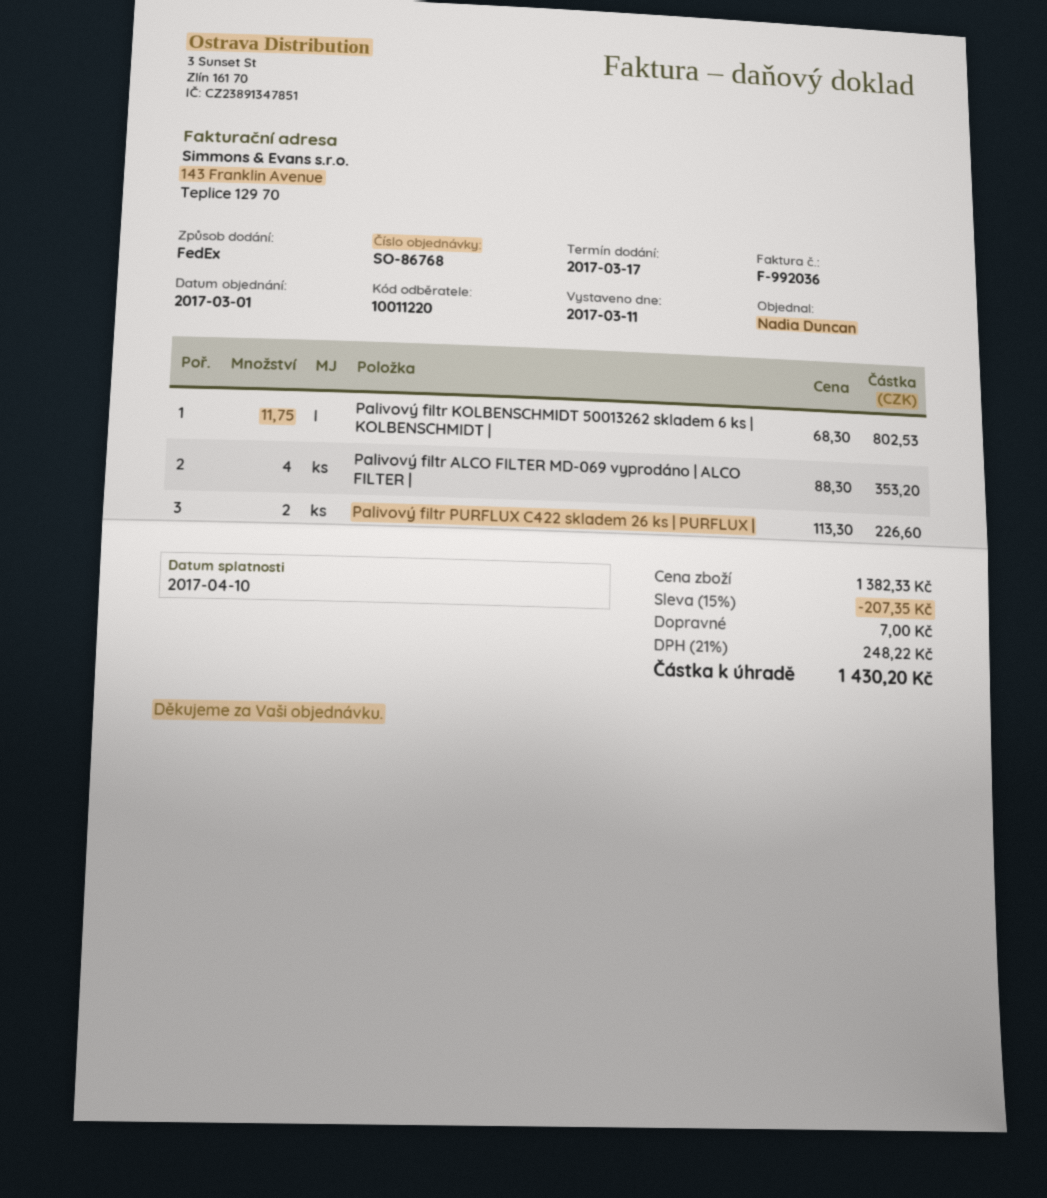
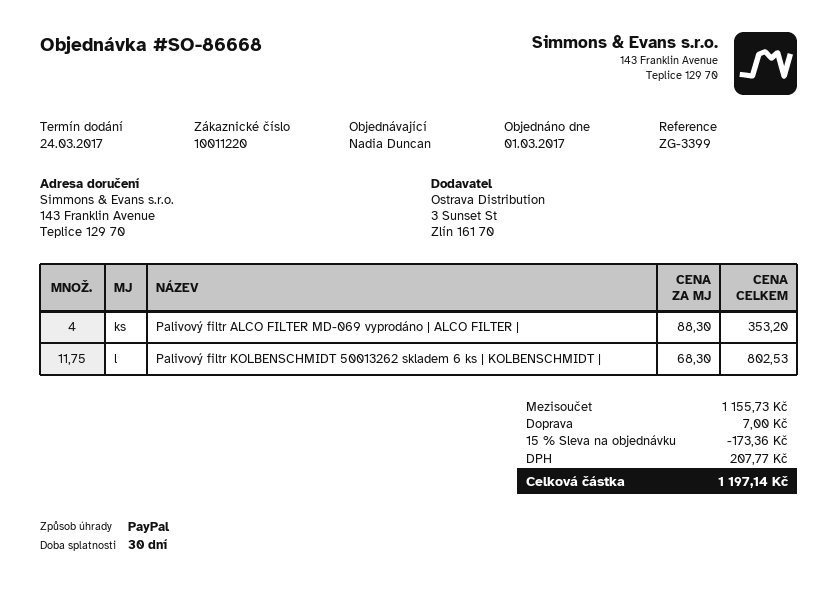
order number: SO-86768 -> SO-86668
delivery date: 2017-03-17 -> 2017-03-24
Palivový filtr PURFLUX C422 skladem 26 ks | PURFLUX |: 2 x 113.30 = 226.60 -> none
subtotal: 1382.33 -> 1155.73
discount: 15% = 207.35 -> 15% = 173.36
tax: 248.22 -> 207.77
total: 1430.20 -> 1197.14

